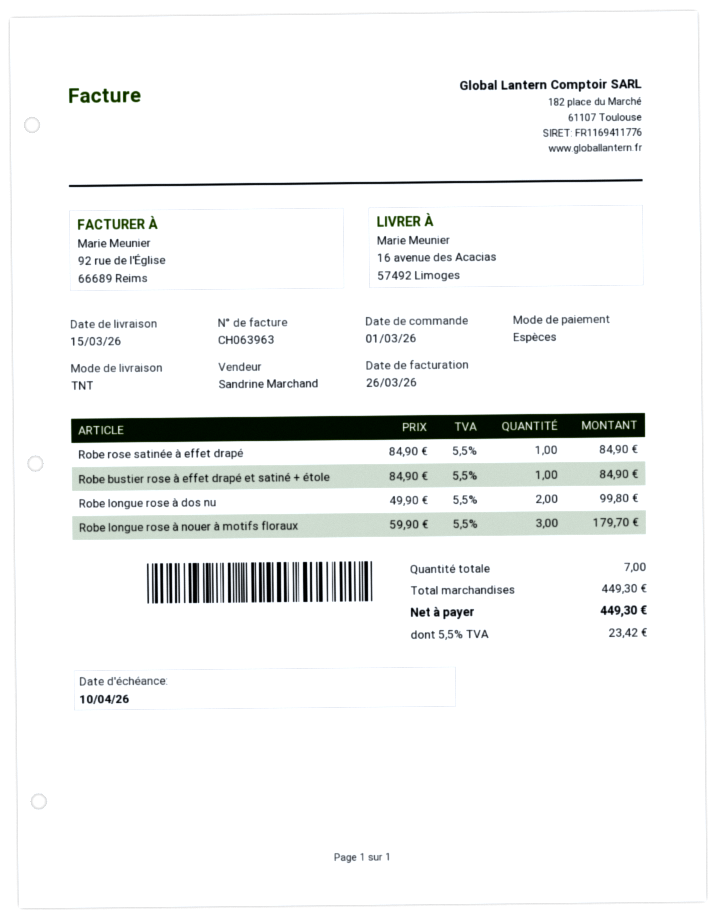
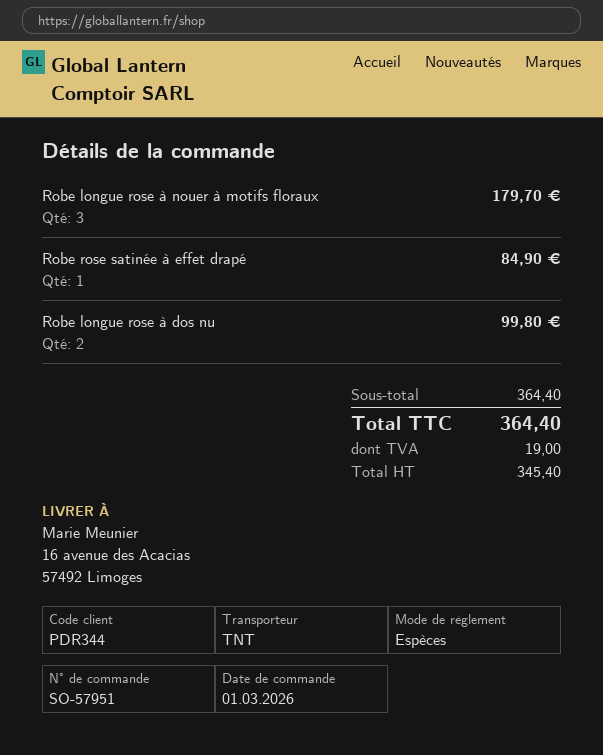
Robe bustier rose à effet drapé et satiné + étole: 1 for 84.90 -> none
subtotal: 449.30 -> 364.40
tax: 23.42 -> 19.00
total: 449.30 -> 364.40

